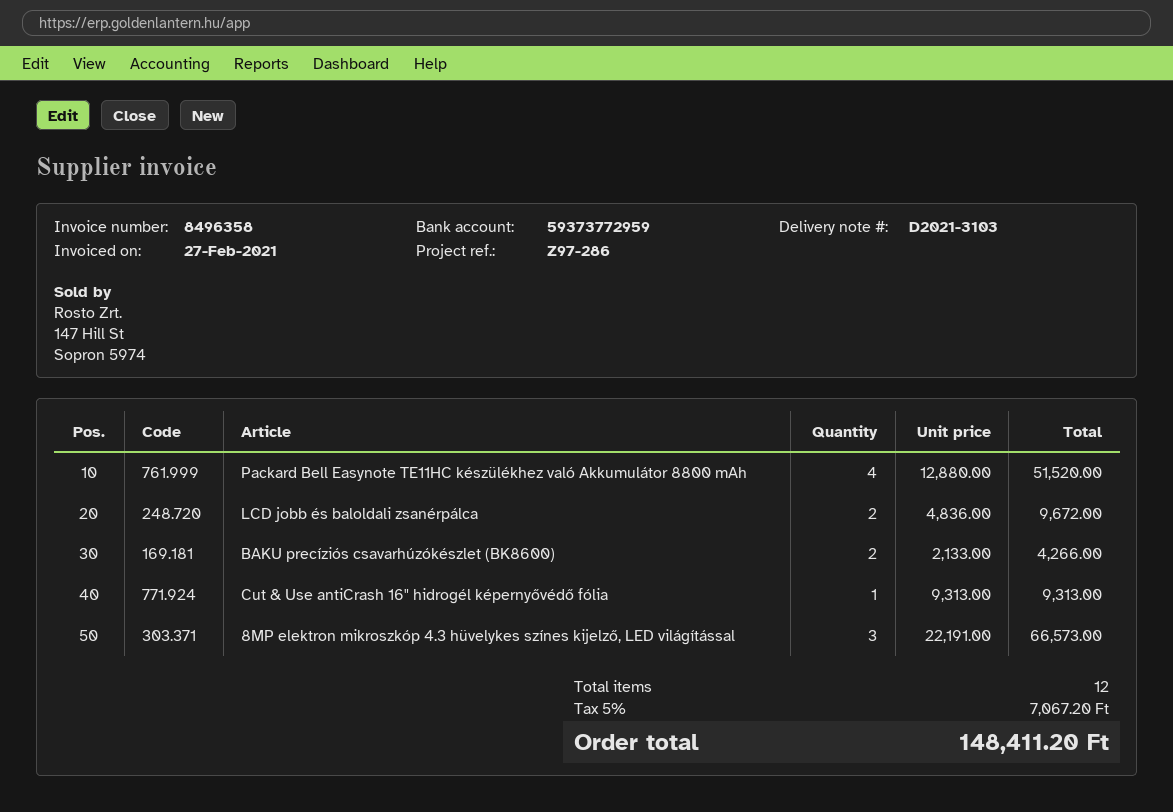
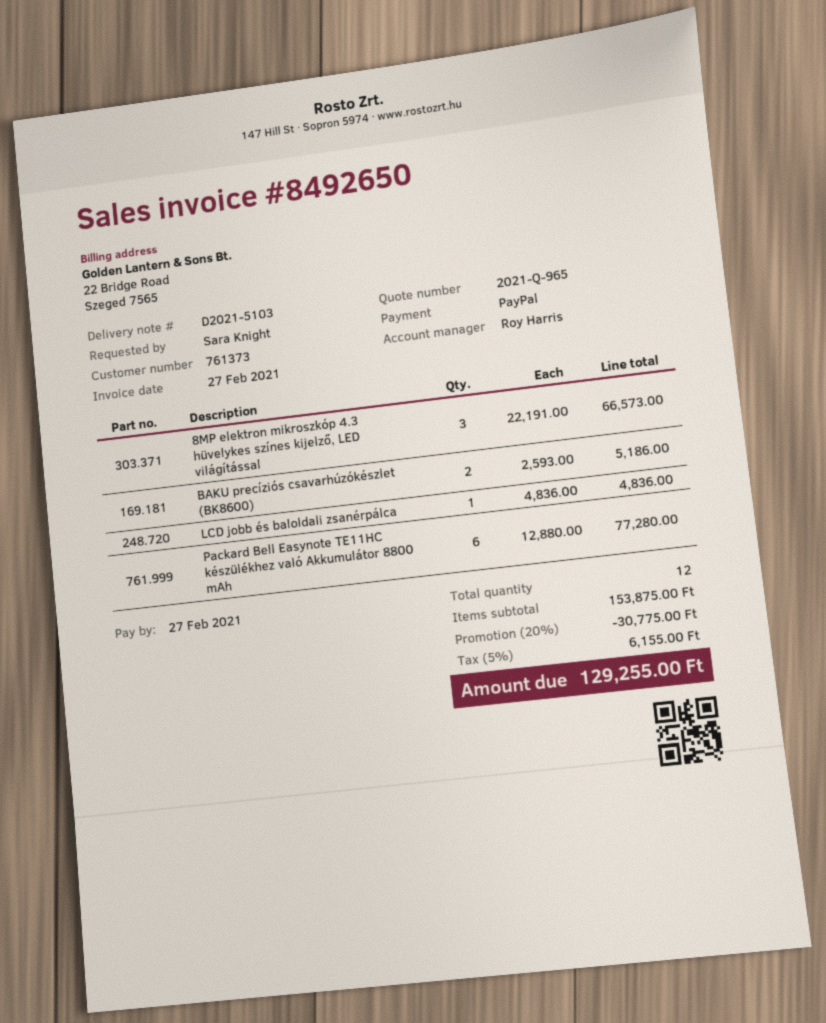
delivery note number: D2021-3103 -> D2021-5103
invoice number: 8496358 -> 8492650
Packard Bell Easynote TE11HC készülékhez való Akkumulátor 8800 mAh: 4 x 12880.00 = 51520.00 -> 6 x 12880.00 = 77280.00
LCD jobb és baloldali zsanérpálca: 2 x 4836.00 = 9672.00 -> 1 x 4836.00 = 4836.00
BAKU precíziós csavarhúzókészlet (BK8600): 2 x 2133.00 = 4266.00 -> 2 x 2593.00 = 5186.00
Cut & Use antiCrash 16" hidrogél képernyővédő fólia: 1 x 9313.00 = 9313.00 -> none
discount: none -> 20% = 30775.00
tax: 5% = 7067.20 -> 5% = 6155.00
total: 148411.20 -> 129255.00

